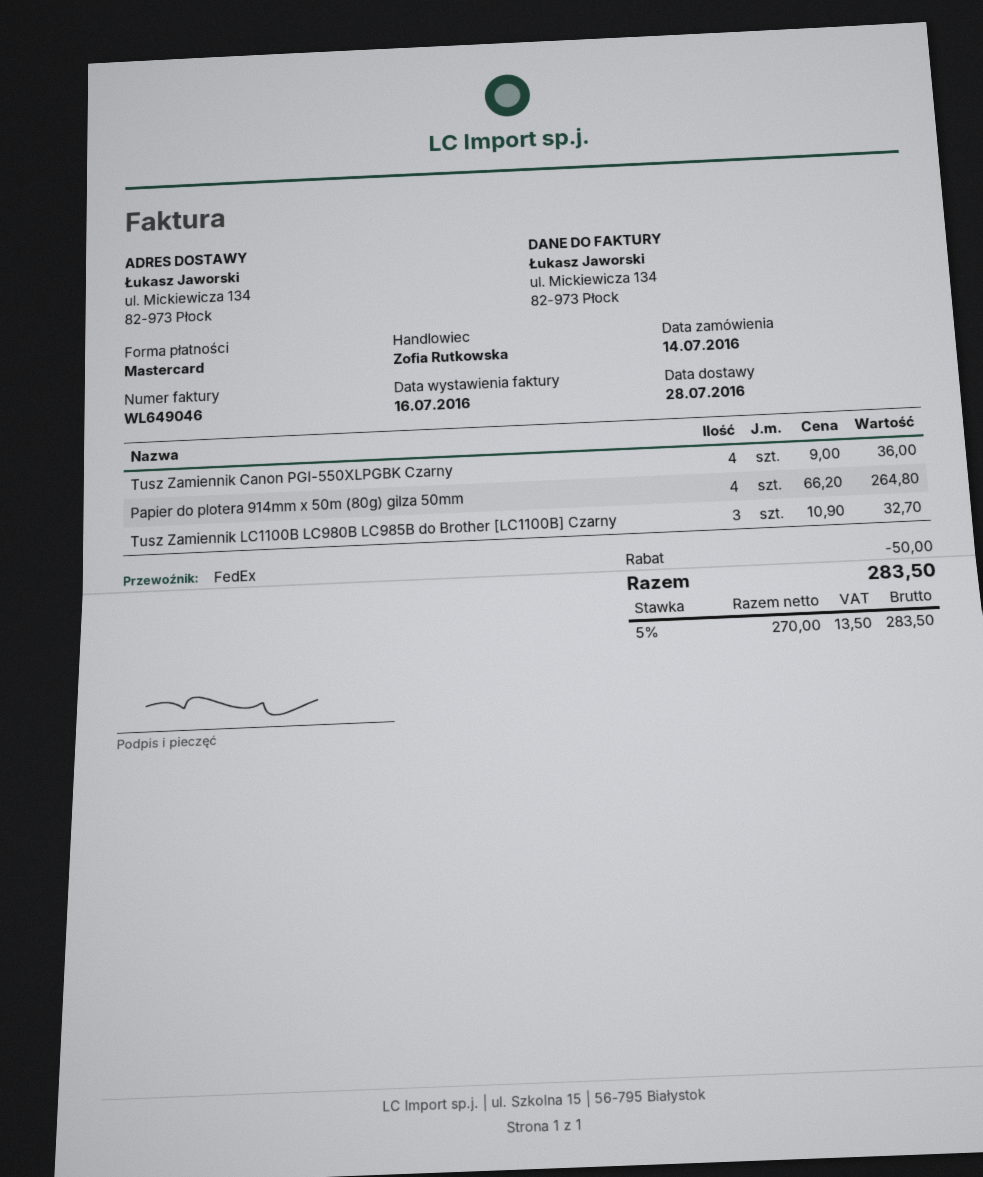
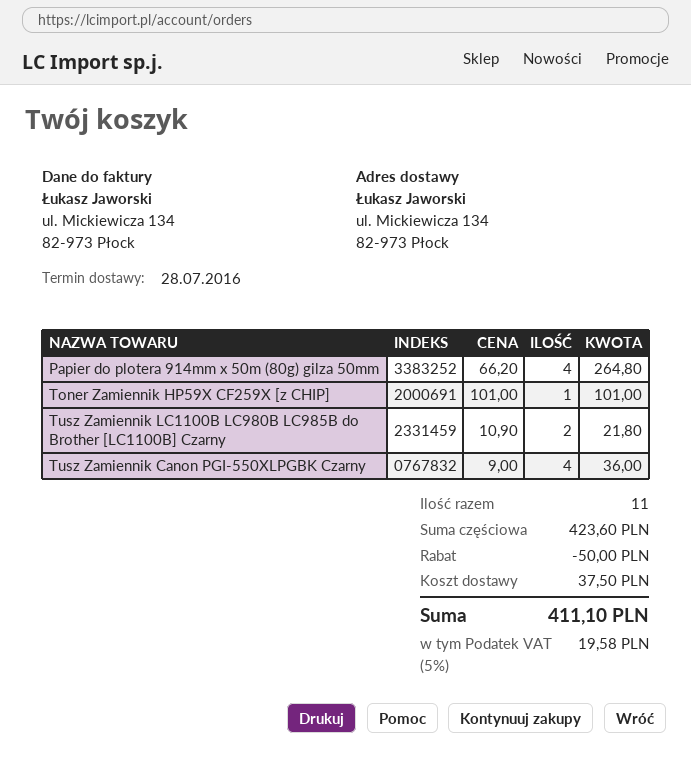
Tusz Zamiennik LC1100B LC980B LC985B do Brother [LC1100B] Czarny: 3 x 10.90 = 32.70 -> 2 x 10.90 = 21.80
Toner Zamiennik HP59X CF259X [z CHIP]: none -> 1 x 101.00 = 101.00
shipping: none -> 37.50
tax: 5% = 13.50 -> 5% = 19.58
total: 283.50 -> 411.10

